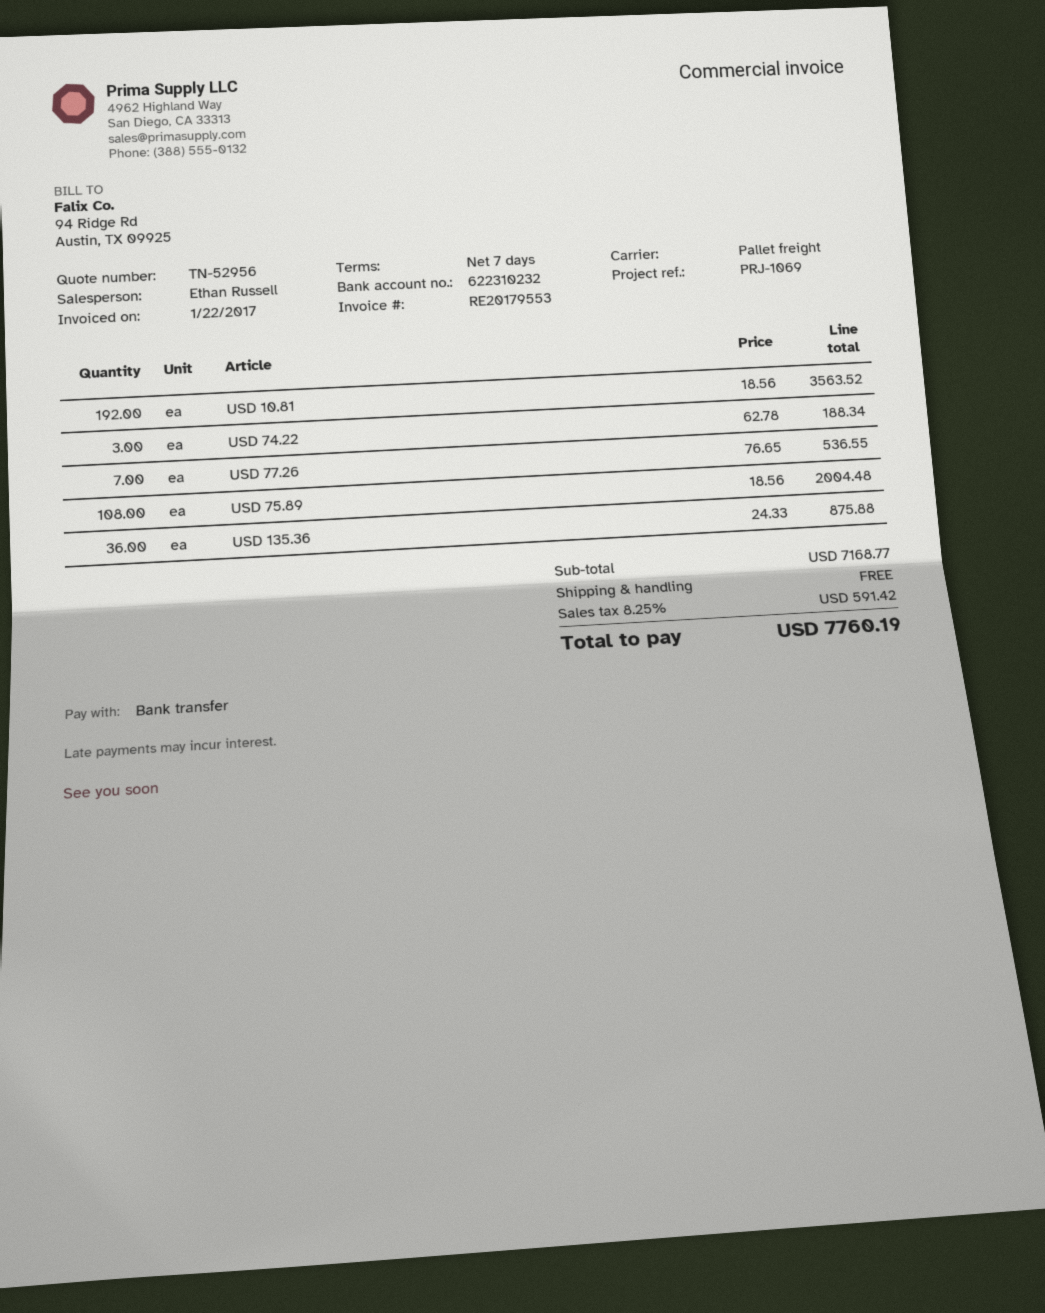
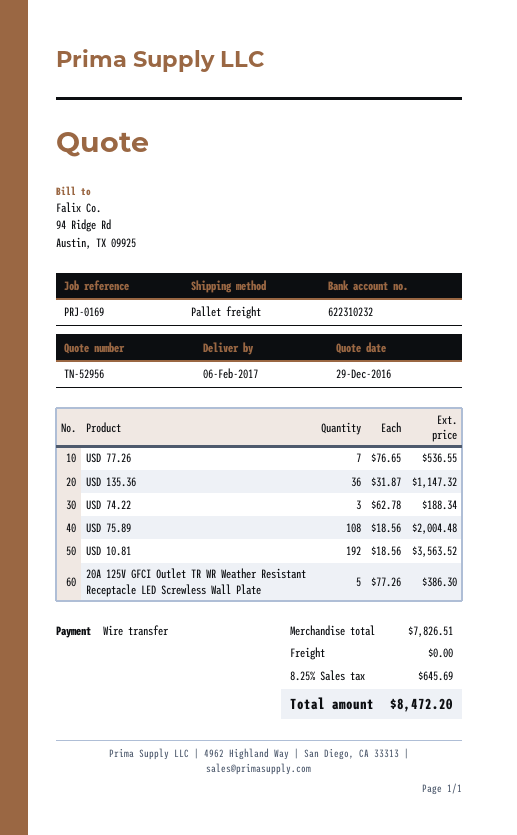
reference: PRJ-1069 -> PRJ-0169
USD 135.36: 36 x 24.33 = 875.88 -> 36 x 31.87 = 1147.32
20A 125V GFCI Outlet TR WR Weather Resistant Receptacle LED Screwless Wall Plate: none -> 5 x 77.26 = 386.30
subtotal: 7168.77 -> 7826.51
tax: 8.25% = 591.42 -> 8.25% = 645.69
total: 7760.19 -> 8472.20

